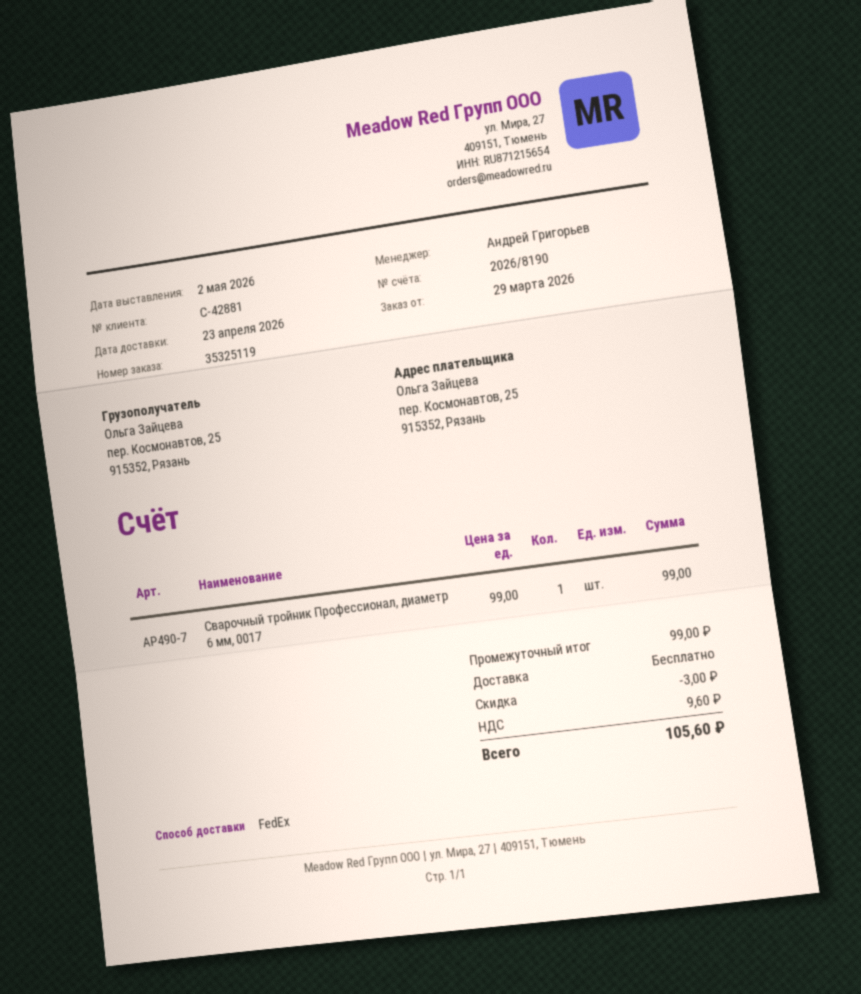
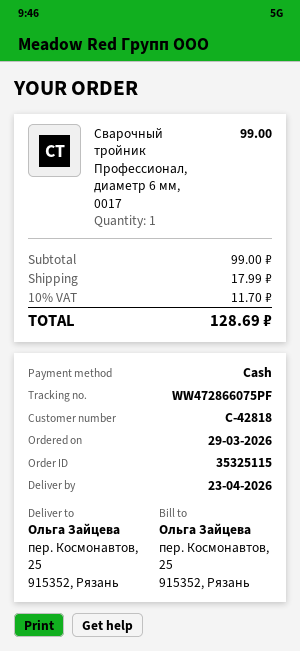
order number: 35325119 -> 35325115
customer number: C-42881 -> C-42818
discount: 3.00 -> none
shipping: 0.00 -> 17.99
tax: 9.60 -> 11.70
total: 105.60 -> 128.69

